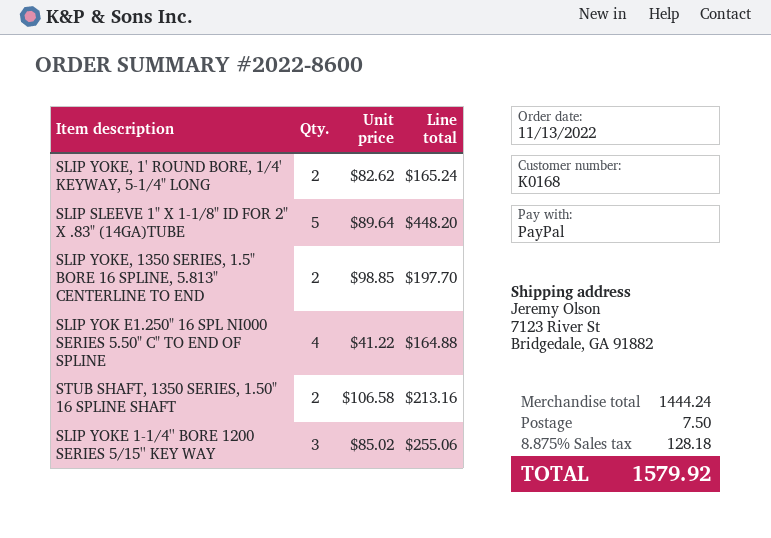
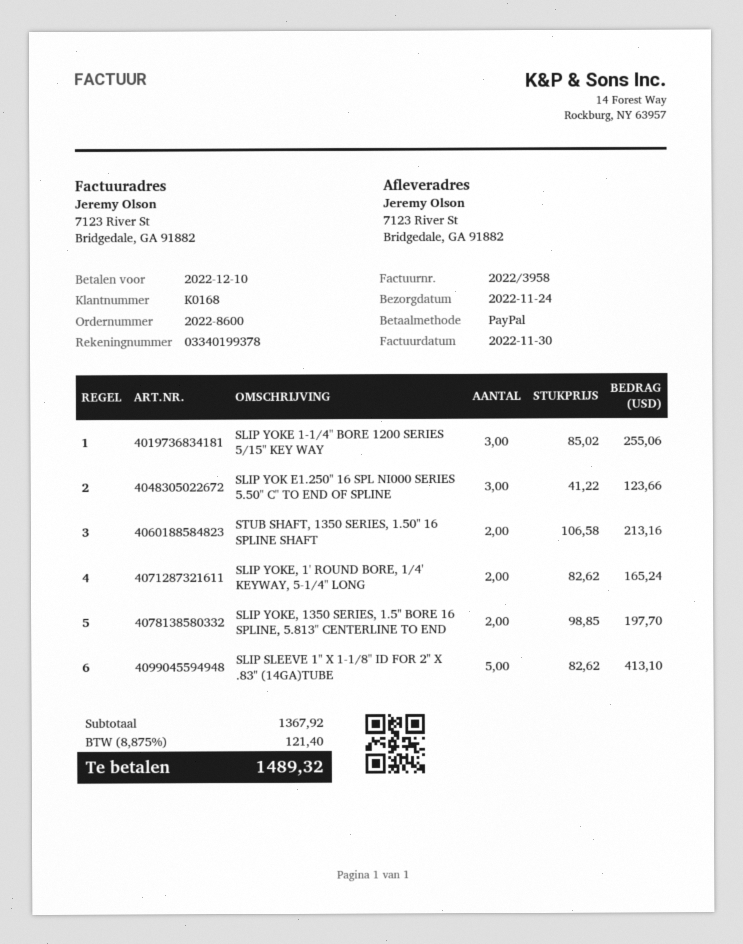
SLIP SLEEVE 1" X 1-1/8" ID FOR 2" X .83" (14GA)TUBE: 5 x 89.64 = 448.20 -> 5 x 82.62 = 413.10
SLIP YOK E1.250" 16 SPL NI000 SERIES 5.50" C" TO END OF SPLINE: 4 x 41.22 = 164.88 -> 3 x 41.22 = 123.66
subtotal: 1444.24 -> 1367.92
shipping: 7.50 -> none
tax: 8.875% = 128.18 -> 8.875% = 121.40
total: 1579.92 -> 1489.32

